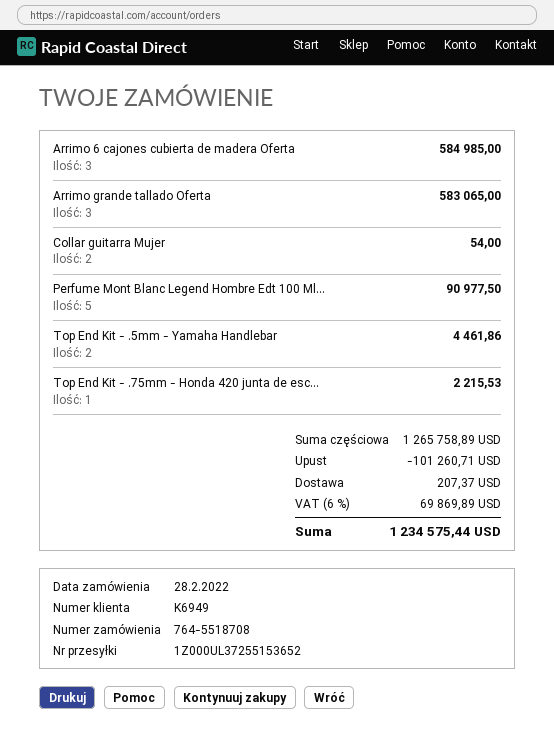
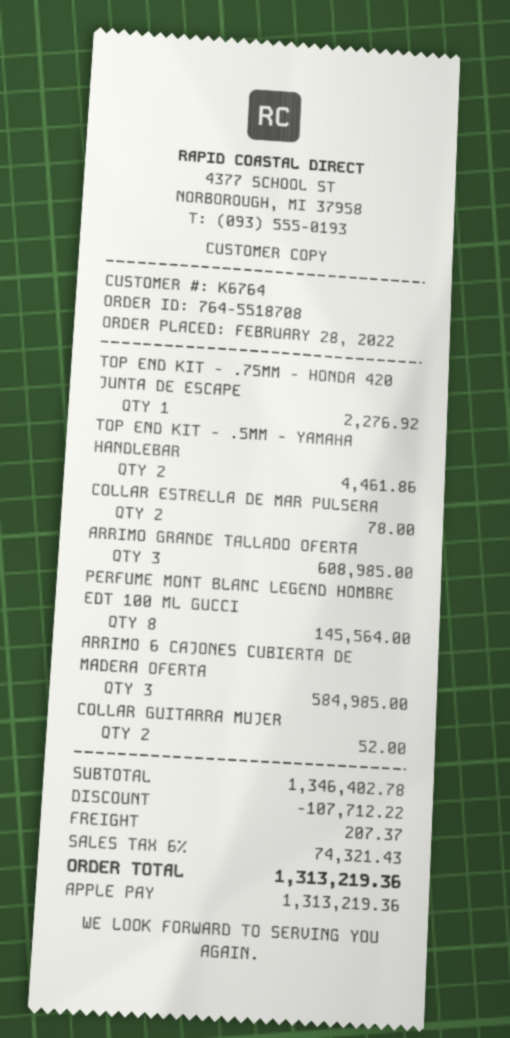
customer number: K6949 -> K6764
Arrimo grande tallado Oferta: 3 for 583065.00 -> 3 for 608985.00
Collar guitarra Mujer: 2 for 54.00 -> 2 for 52.00
Perfume Mont Blanc Legend Hombre Edt 100 Ml...: 5 for 90977.50 -> 8 for 145564.00
Top End Kit - .75mm - Honda 420 junta de esc...: 1 for 2215.53 -> 1 for 2276.92
COLLAR ESTRELLA DE MAR PULSERA: none -> 2 for 78.00
subtotal: 1265758.89 -> 1346402.78
discount: 101260.71 -> 107712.22
tax: 6% = 69869.89 -> 6% = 74321.43
total: 1234575.44 -> 1313219.36

